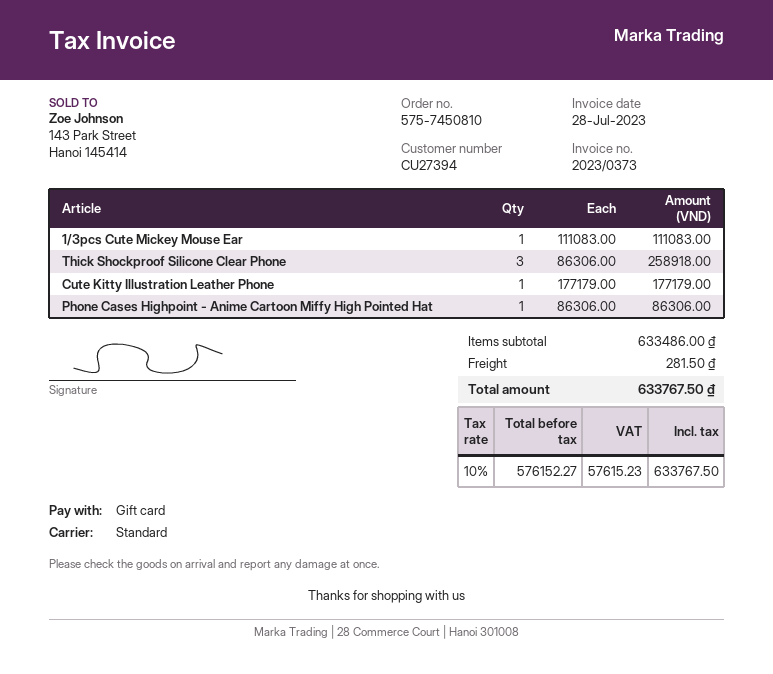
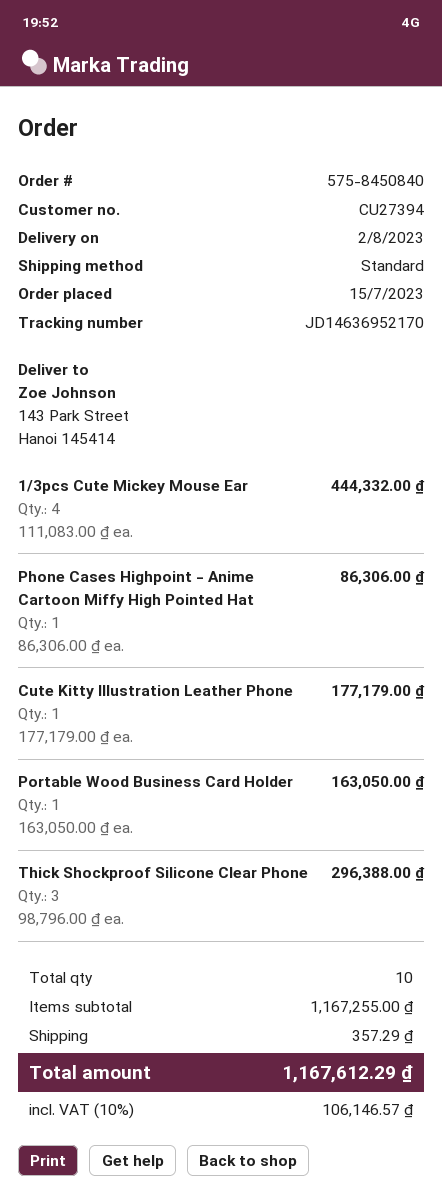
order number: 575-7450810 -> 575-8450840
1/3pcs Cute Mickey Mouse Ear: 1 x 111083.00 = 111083.00 -> 4 x 111083.00 = 444332.00
Thick Shockproof Silicone Clear Phone: 3 x 86306.00 = 258918.00 -> 3 x 98796.00 = 296388.00
Portable Wood Business Card Holder: none -> 1 x 163050.00 = 163050.00
subtotal: 633486.00 -> 1167255.00
shipping: 281.50 -> 357.29
tax: 10% = 57615.23 -> 10% = 106146.57
total: 633767.50 -> 1167612.29

